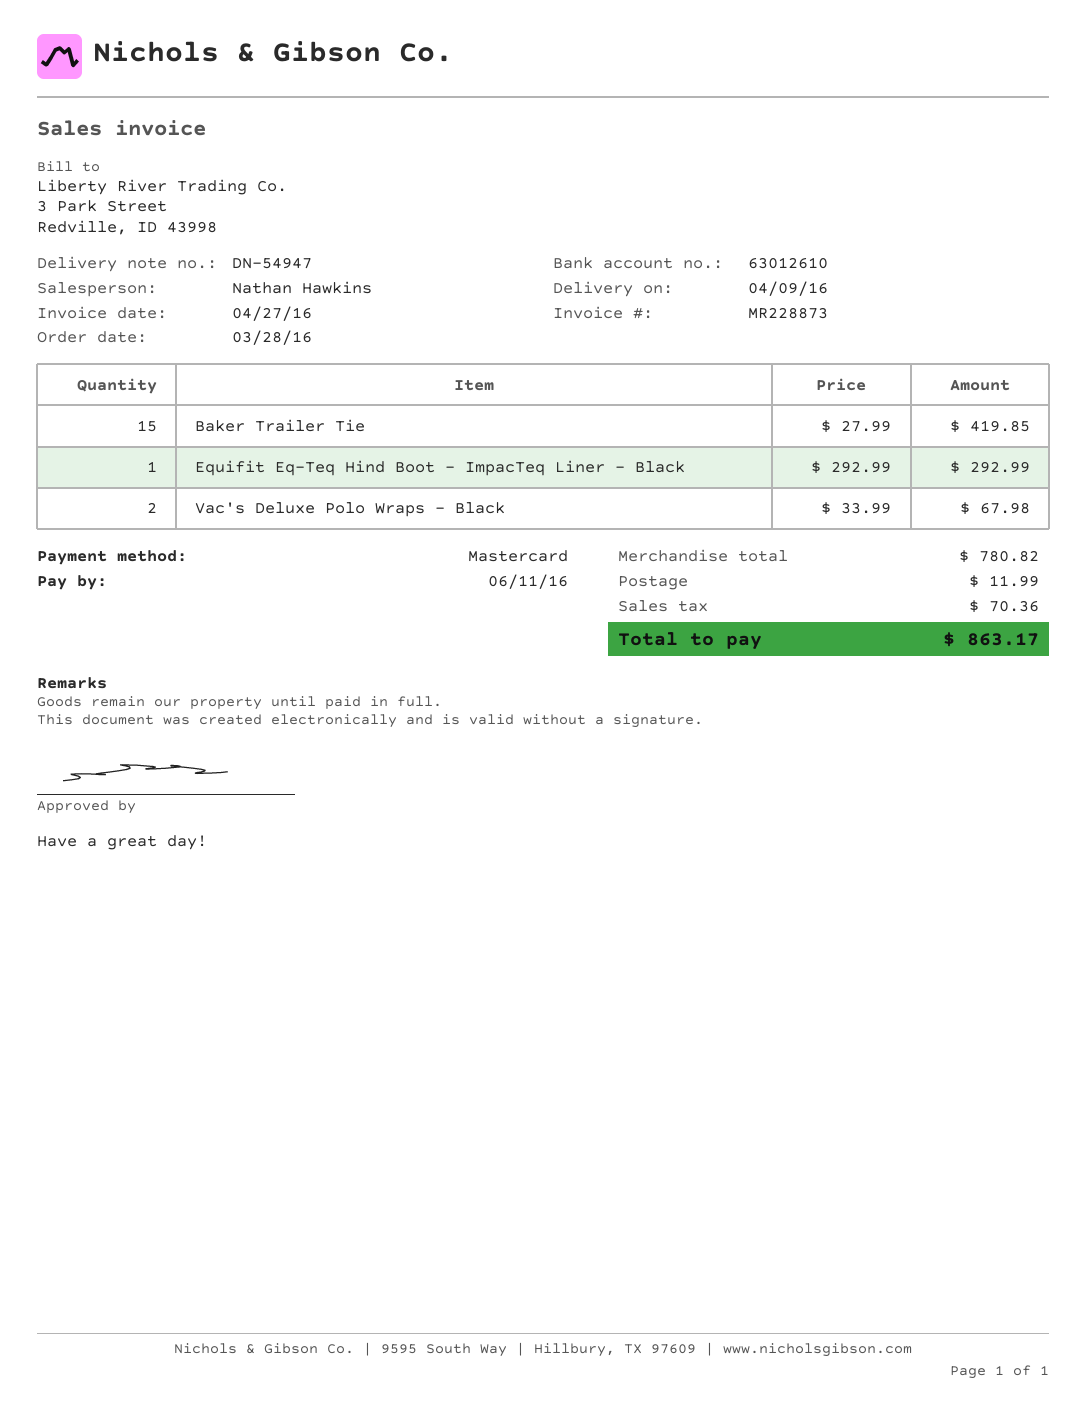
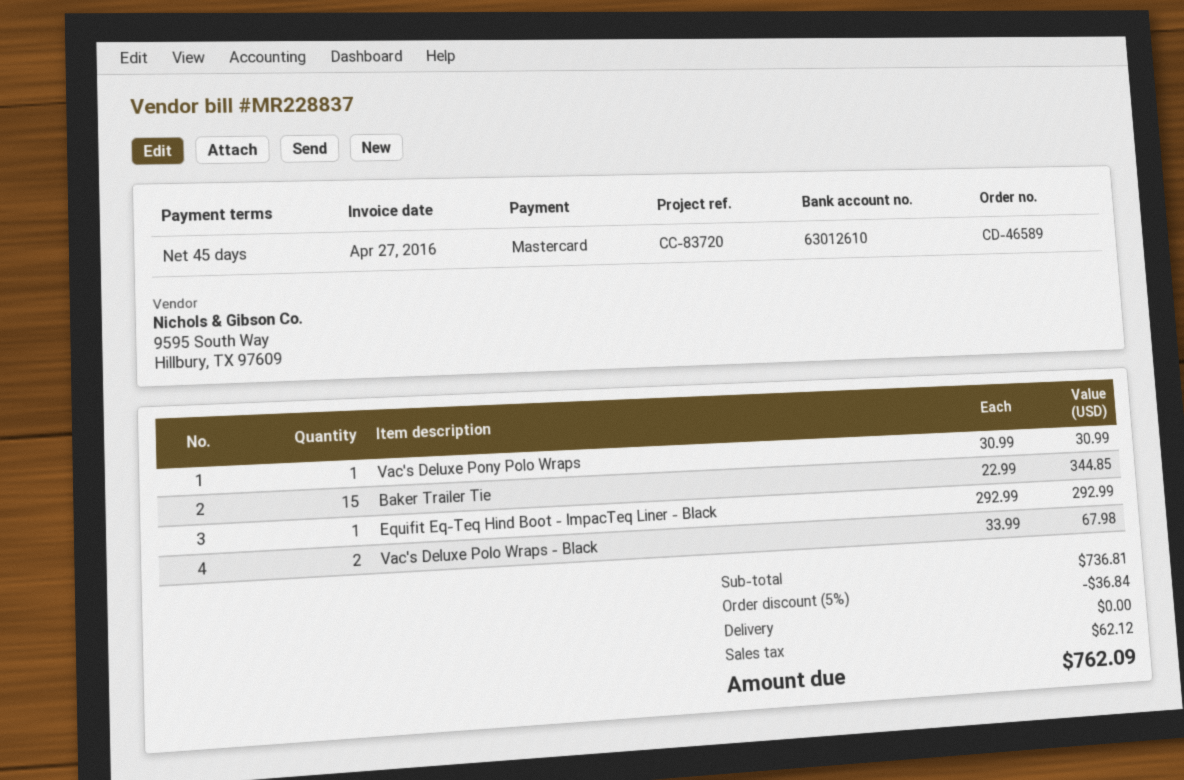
invoice number: MR228873 -> MR228837
Baker Trailer Tie: 15 x 27.99 = 419.85 -> 15 x 22.99 = 344.85
Vac's Deluxe Pony Polo Wraps: none -> 1 x 30.99 = 30.99
subtotal: 780.82 -> 736.81
discount: none -> 5% = 36.84
shipping: 11.99 -> 0.00
tax: 70.36 -> 62.12
total: 863.17 -> 762.09

